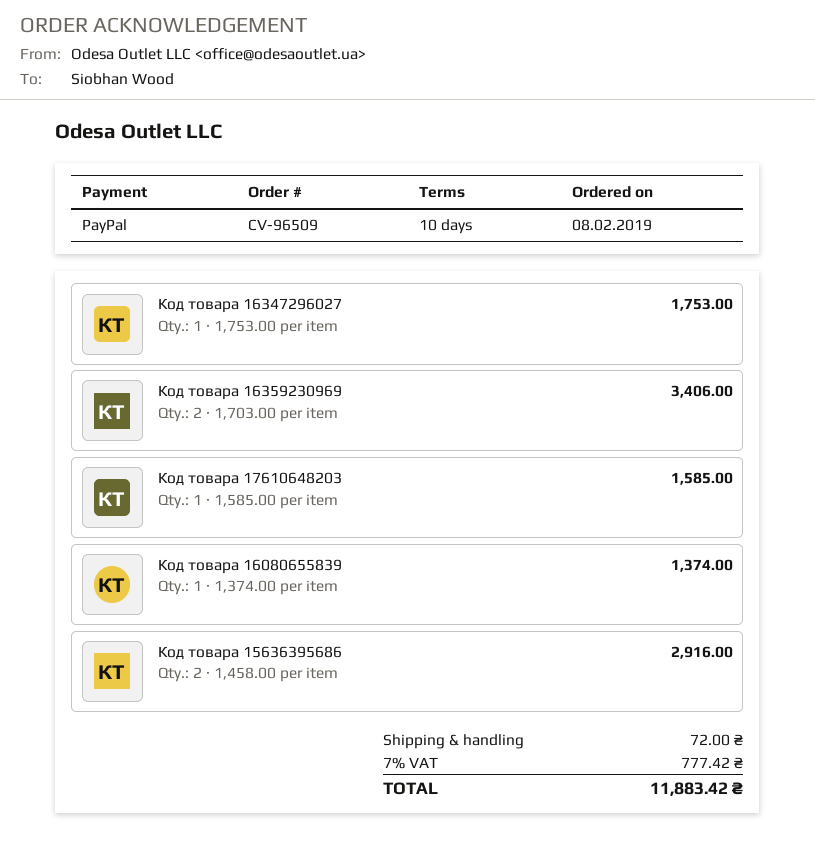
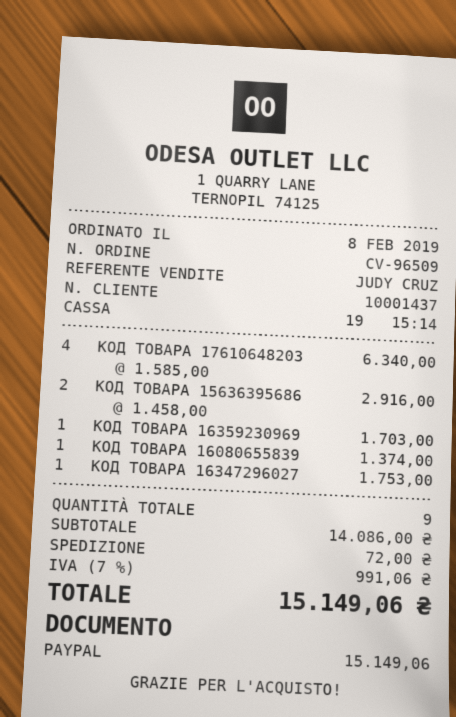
Код товара 16359230969: 2 x 1703.00 = 3406.00 -> 1 x 1703.00 = 1703.00
Код товара 17610648203: 1 x 1585.00 = 1585.00 -> 4 x 1585.00 = 6340.00
tax: 7% = 777.42 -> 7% = 991.06
total: 11883.42 -> 15149.06

